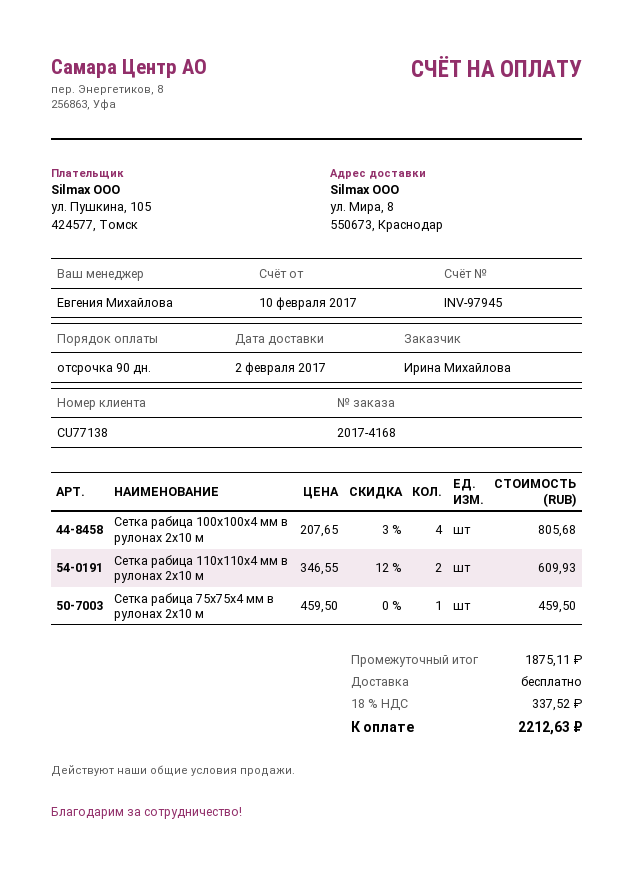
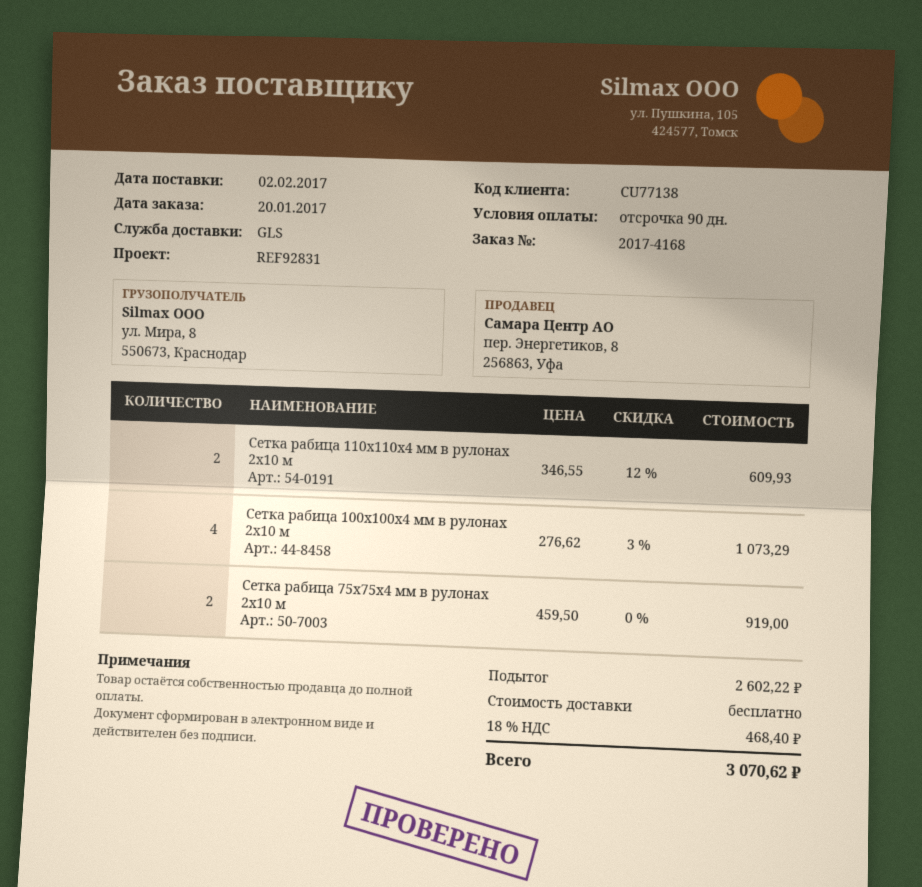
Сетка рабица 100х100х4 мм в рулонах 2х10 м: 4 x 207.65 - 3% = 805.68 -> 4 x 276.62 - 3% = 1073.29
Сетка рабица 75х75х4 мм в рулонах 2х10 м: 1 x 459.50 = 459.50 -> 2 x 459.50 = 919.00
subtotal: 1875.11 -> 2602.22
tax: 18% = 337.52 -> 18% = 468.40
total: 2212.63 -> 3070.62

